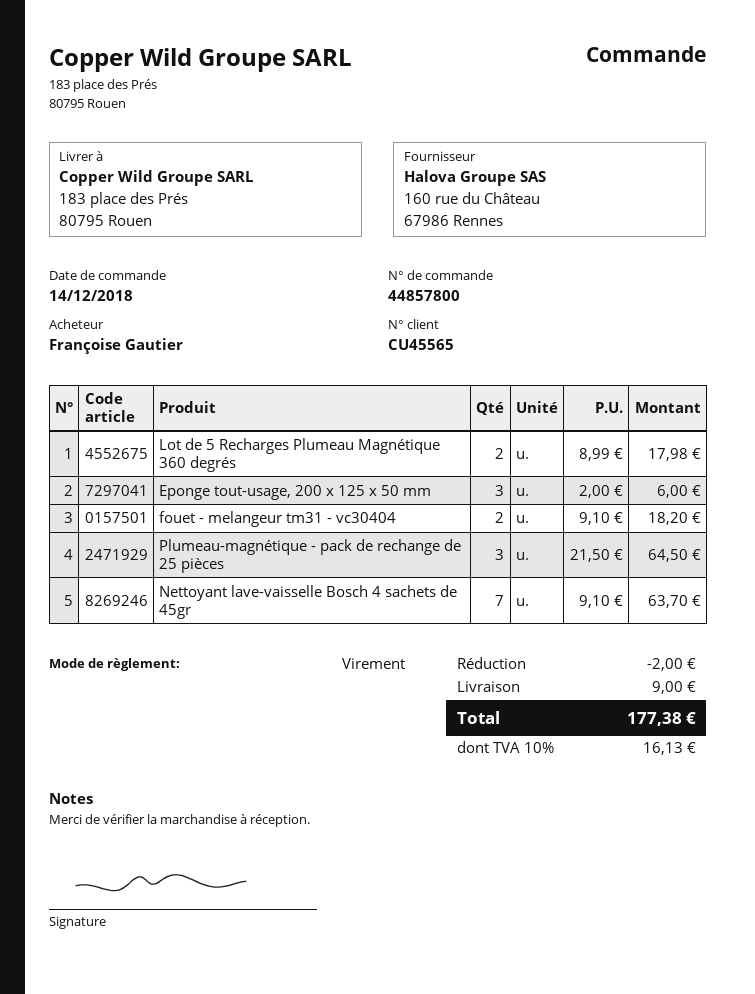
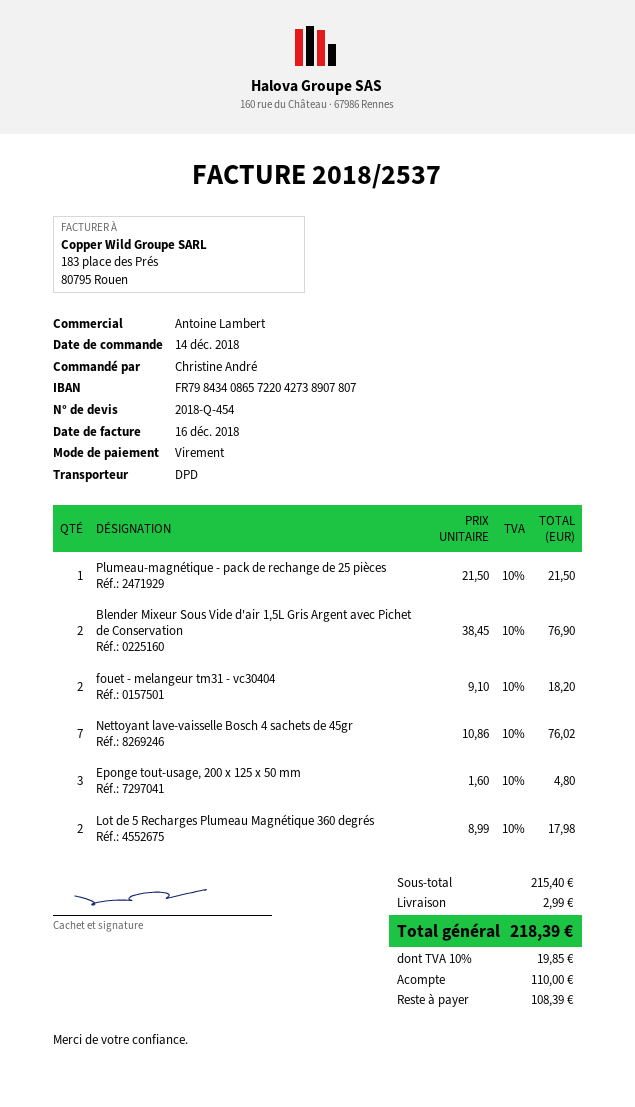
ordered by: Françoise Gautier -> Christine André
Eponge tout-usage, 200 x 125 x 50 mm: 3 x 2.00 = 6.00 -> 3 x 1.60 = 4.80
Plumeau-magnétique - pack de rechange de 25 pièces: 3 x 21.50 = 64.50 -> 1 x 21.50 = 21.50
Nettoyant lave-vaisselle Bosch 4 sachets de 45gr: 7 x 9.10 = 63.70 -> 7 x 10.86 = 76.02
Blender Mixeur Sous Vide d'air 1,5L Gris Argent avec Pichet de Conservation: none -> 2 x 38.45 = 76.90
discount: 2.00 -> none
shipping: 9.00 -> 2.99
tax: 10% = 16.13 -> 10% = 19.85
total: 177.38 -> 218.39

